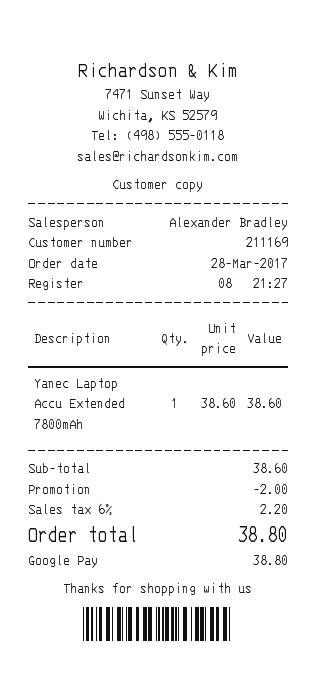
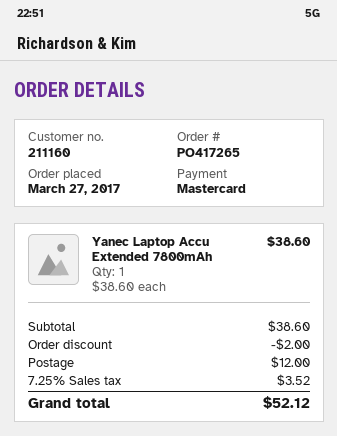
order date: 2017-03-28 -> 2017-03-27
customer number: 211169 -> 211160
payment method: Google Pay -> Mastercard
shipping: none -> 12.00
tax: 6% = 2.20 -> 7.25% = 3.52
total: 38.80 -> 52.12

